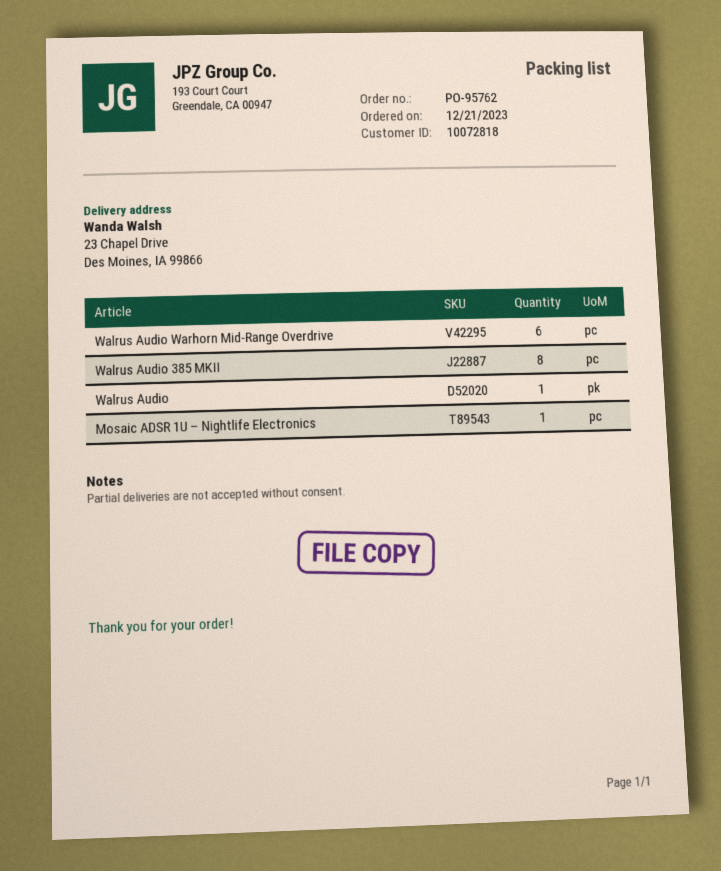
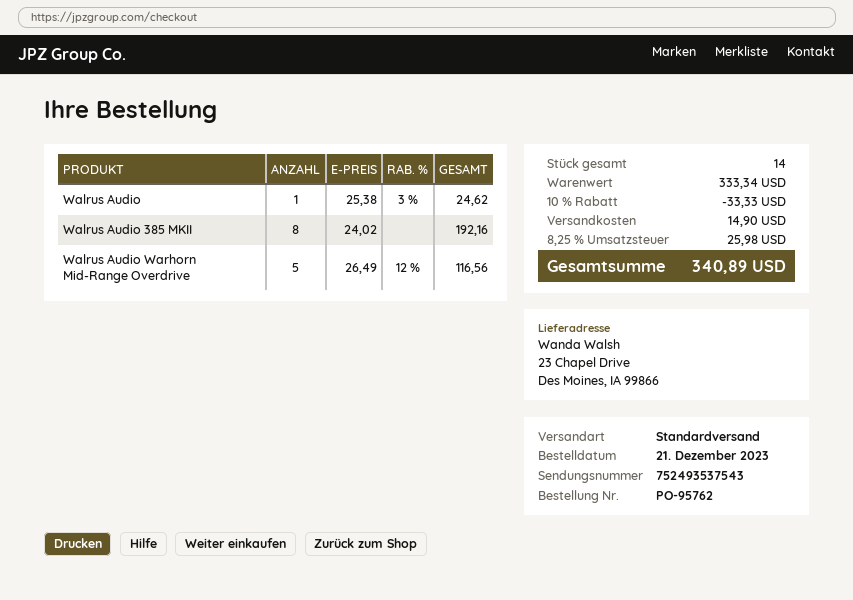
Walrus Audio Warhorn Mid-Range Overdrive: 6 -> 5
Mosaic ADSR 1U – Nightlife Electronics: 1 -> none

